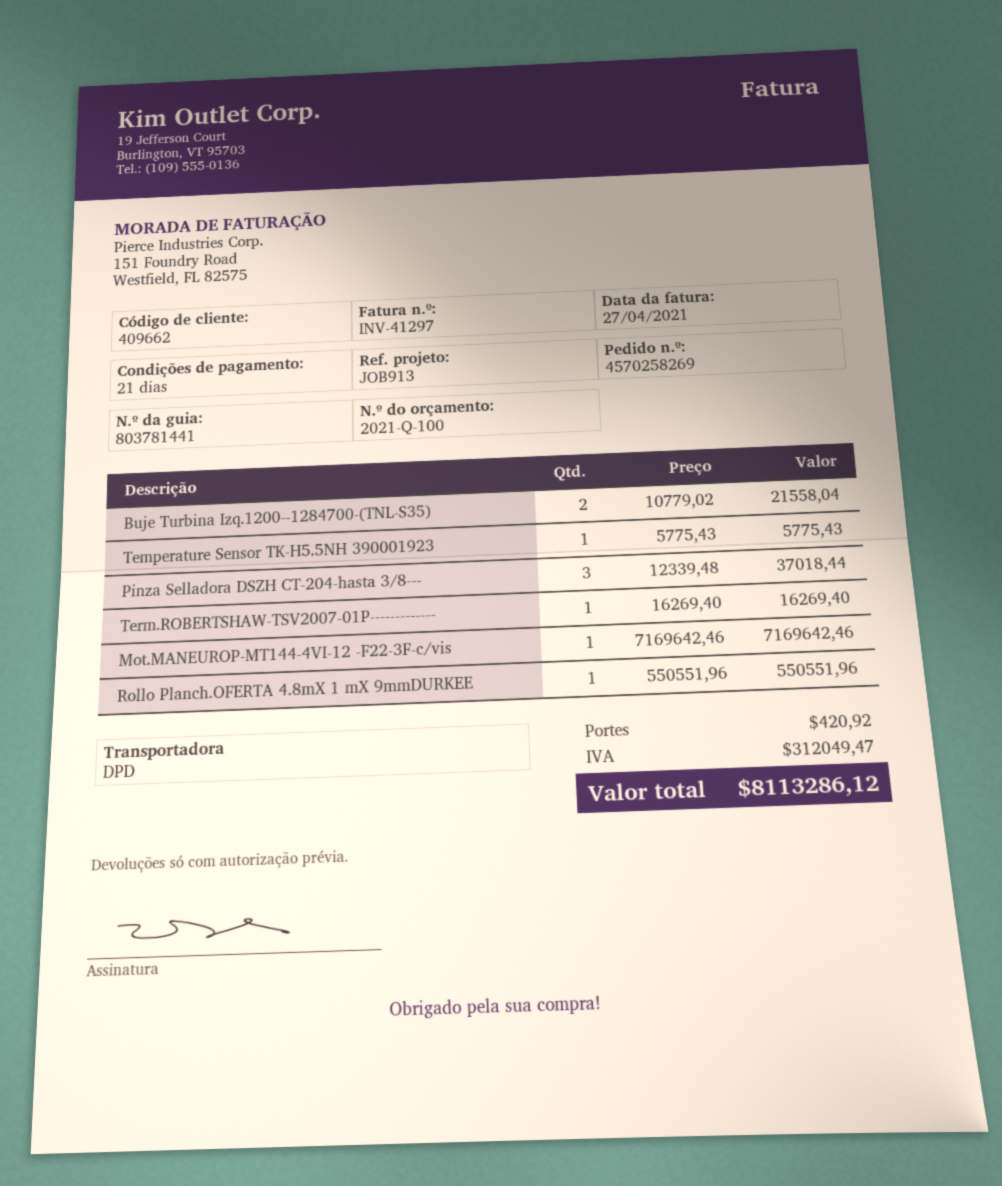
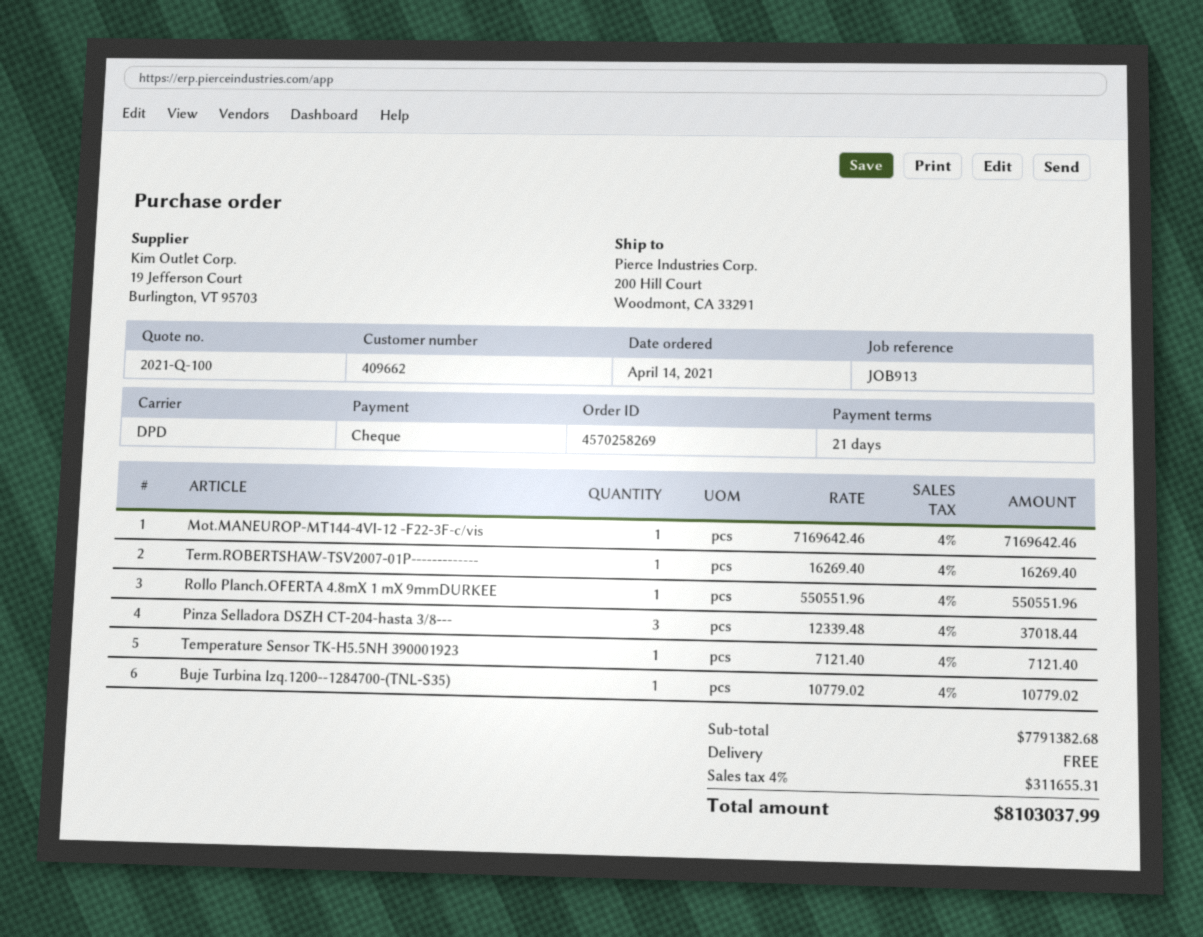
Buje Turbina Izq.1200--1284700-(TNL-S35): 2 x 10779.02 = 21558.04 -> 1 x 10779.02 = 10779.02
Temperature Sensor TK-H5.5NH 390001923: 1 x 5775.43 = 5775.43 -> 1 x 7121.40 = 7121.40
shipping: 420.92 -> 0.00
tax: 312049.47 -> 311655.31
total: 8113286.12 -> 8103037.99

